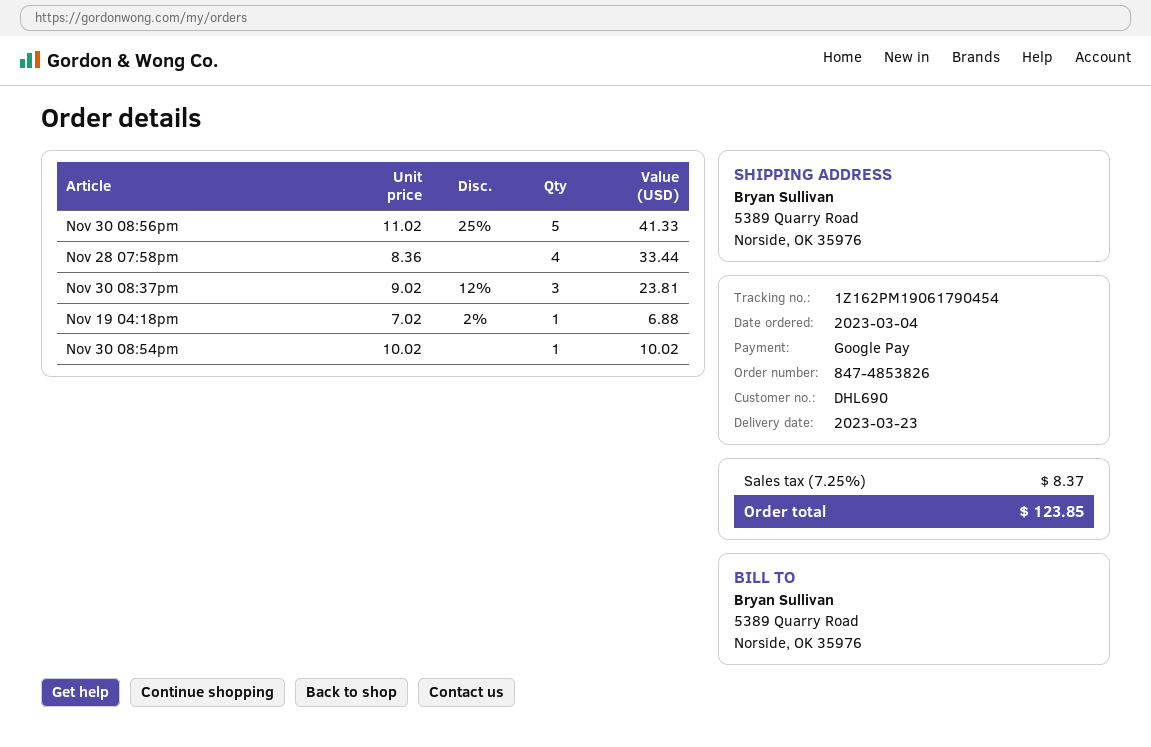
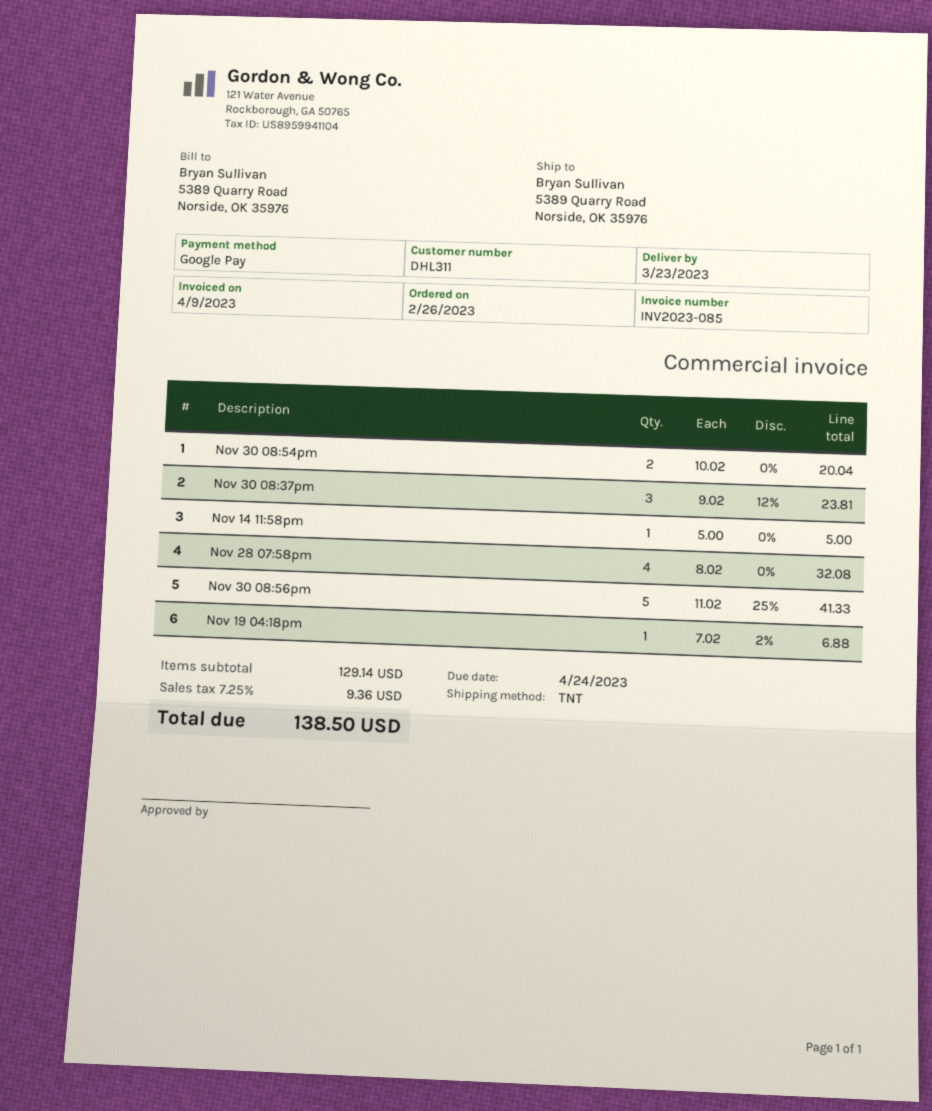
order date: 2023-03-04 -> 2023-02-26
customer number: DHL690 -> DHL311
Nov 28 07:58pm: 4 x 8.36 = 33.44 -> 4 x 8.02 = 32.08
Nov 30 08:54pm: 1 x 10.02 = 10.02 -> 2 x 10.02 = 20.04
Nov 14 11:58pm: none -> 1 x 5.00 = 5.00
tax: 7.25% = 8.37 -> 7.25% = 9.36
total: 123.85 -> 138.50

